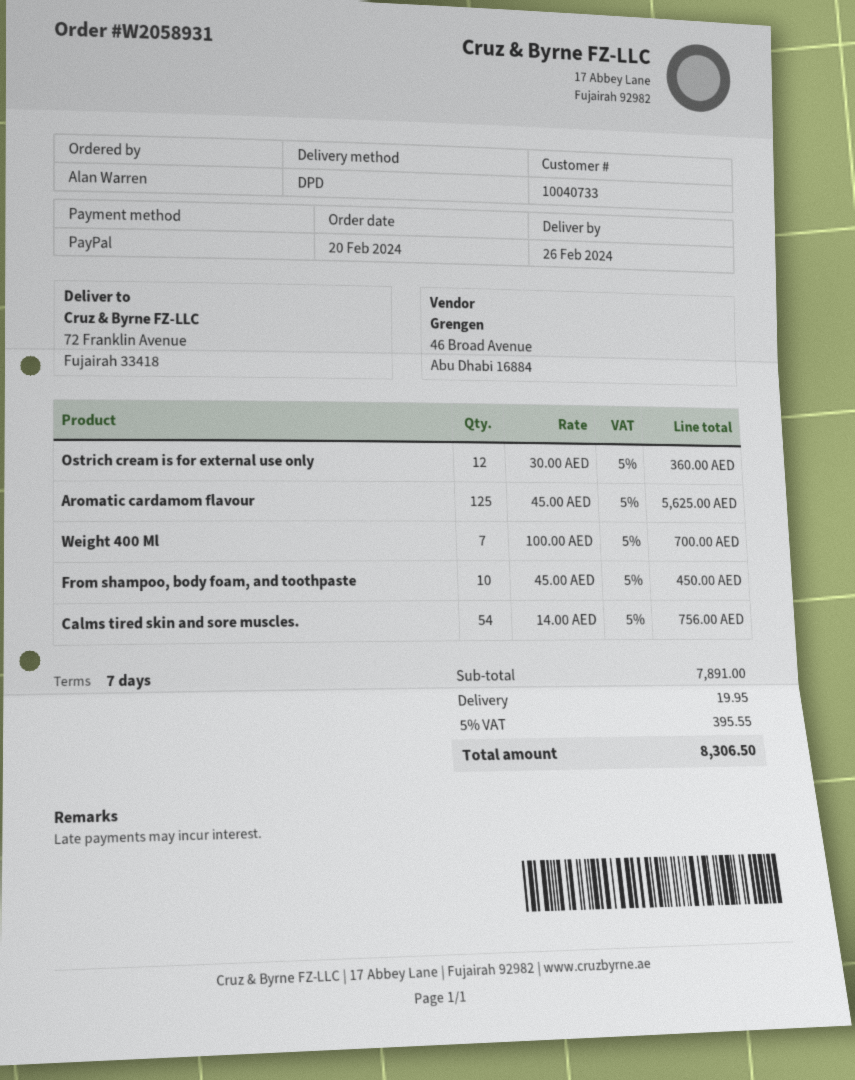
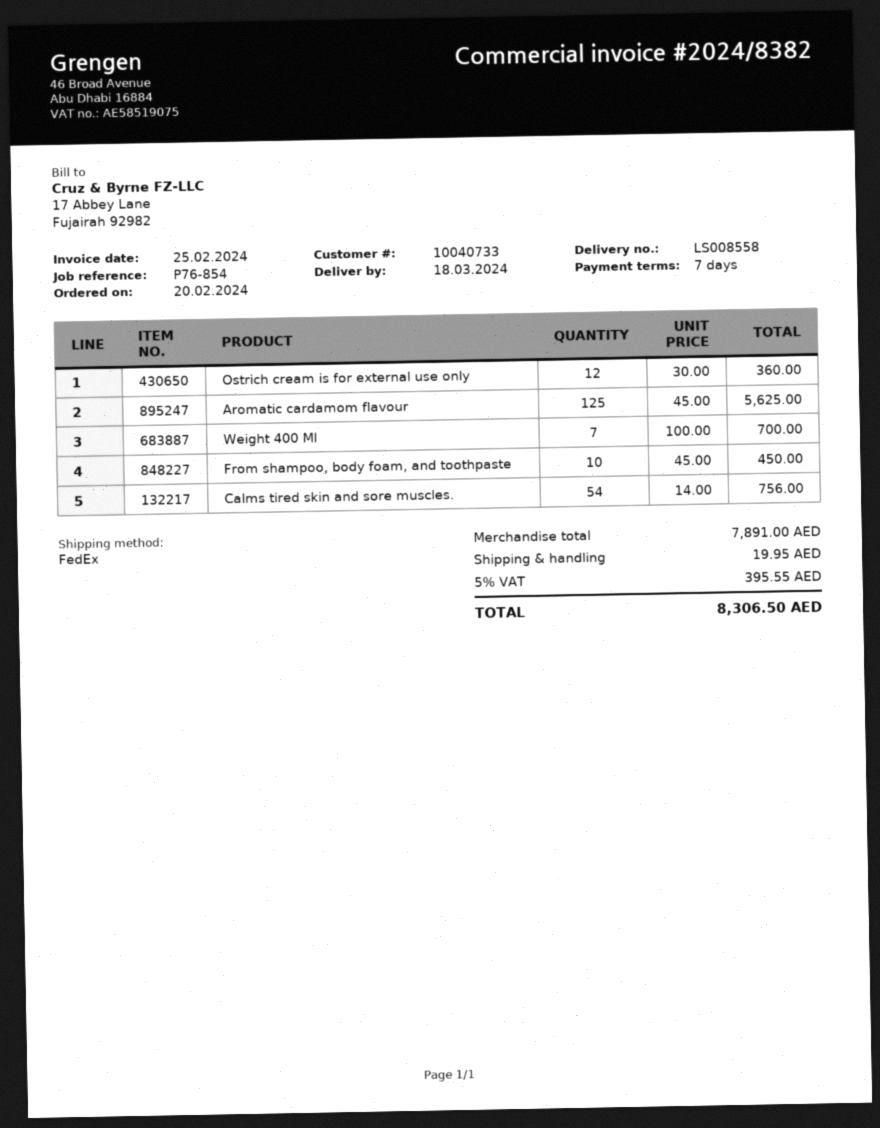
delivery date: 2024-02-26 -> 2024-03-18
shipping method: DPD -> FedEx

